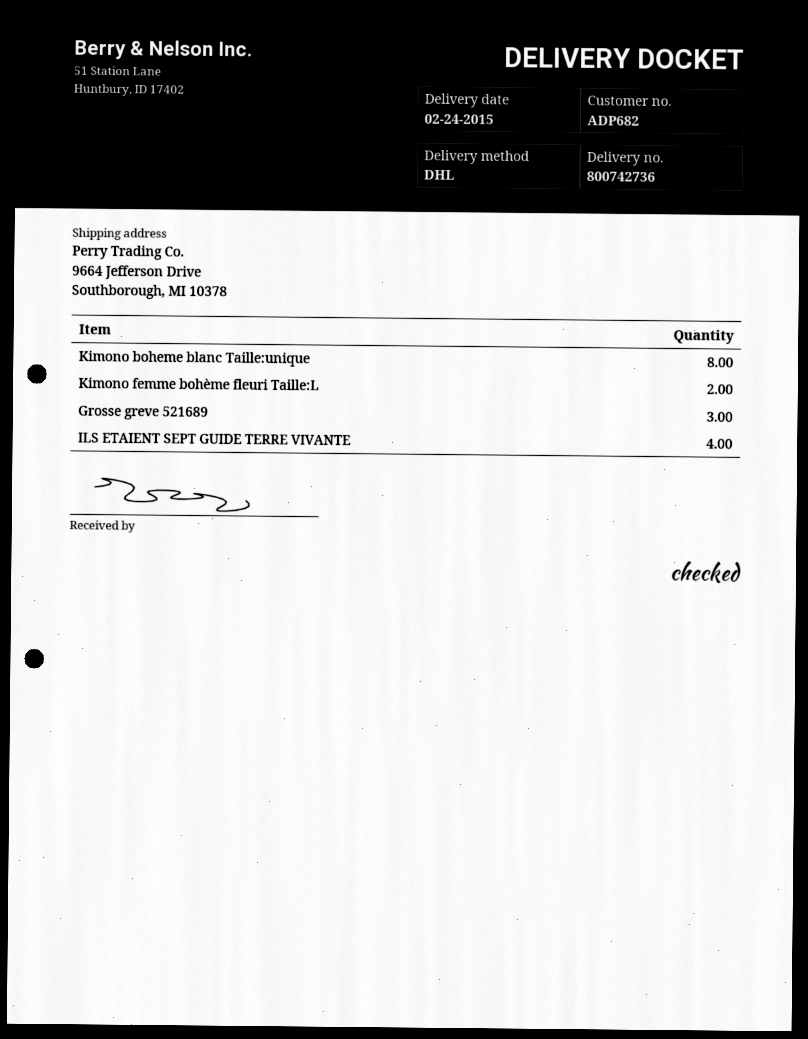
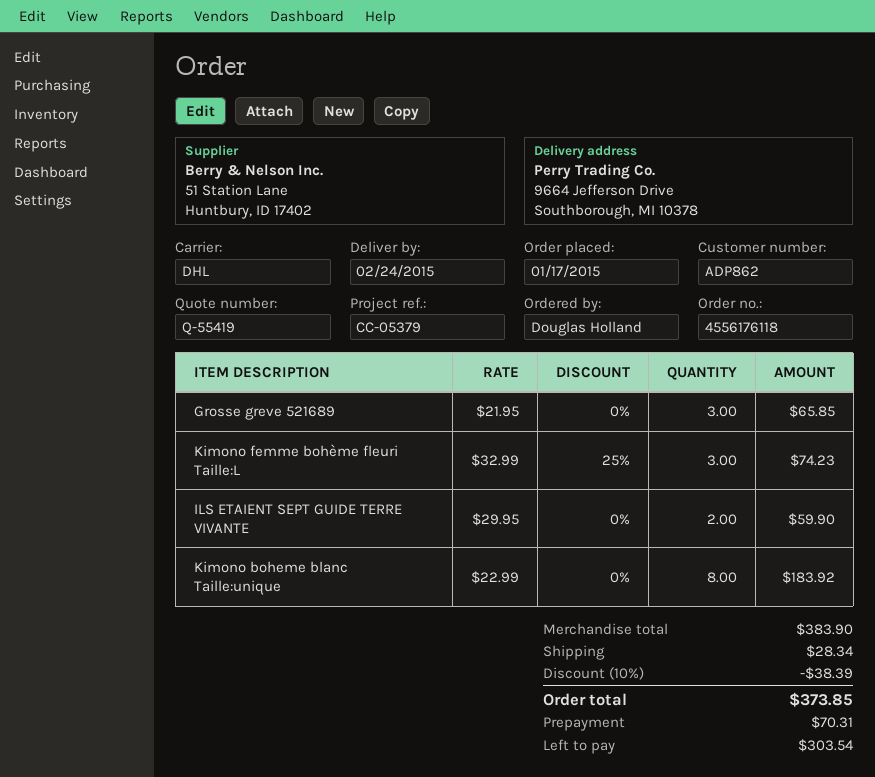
customer number: ADP682 -> ADP862
Kimono femme bohème fleuri Taille:L: 2 -> 3
ILS ETAIENT SEPT GUIDE TERRE VIVANTE: 4 -> 2

